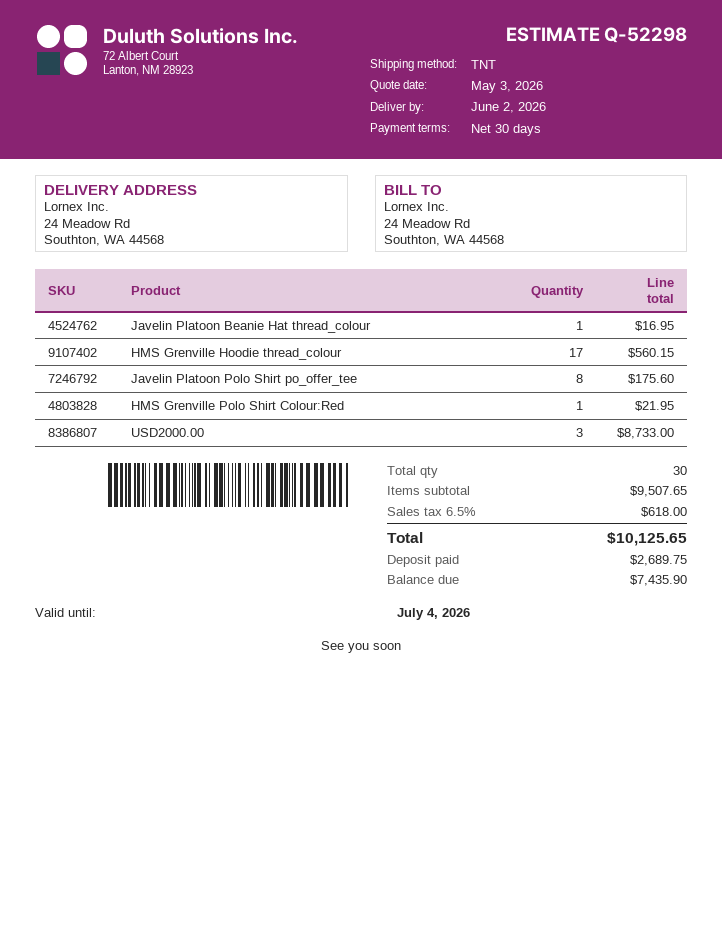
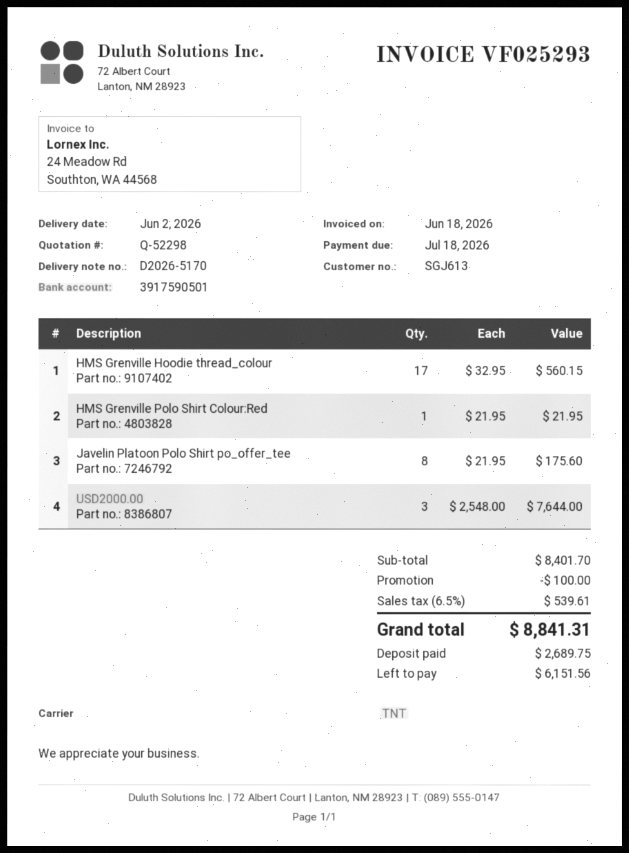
Javelin Platoon Beanie Hat thread_colour: 1 for 16.95 -> none
USD2000.00: 3 for 8733.00 -> 3 for 7644.00
subtotal: 9507.65 -> 8401.70
discount: none -> 100.00
tax: 6.5% = 618.00 -> 6.5% = 539.61
total: 10125.65 -> 8841.31
balance: 7435.90 -> 6151.56

